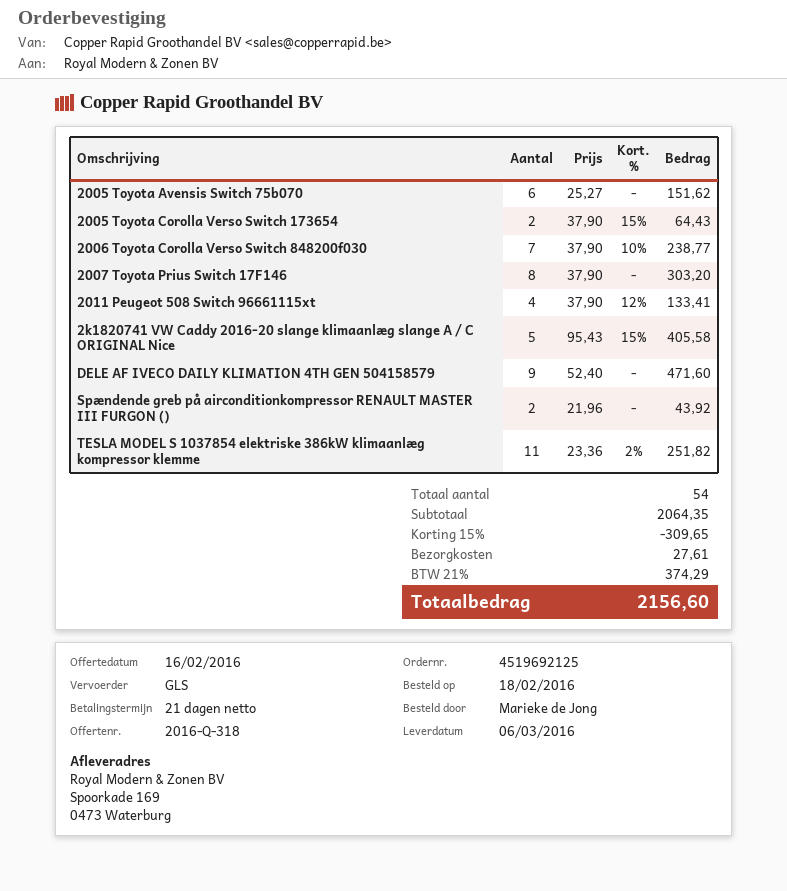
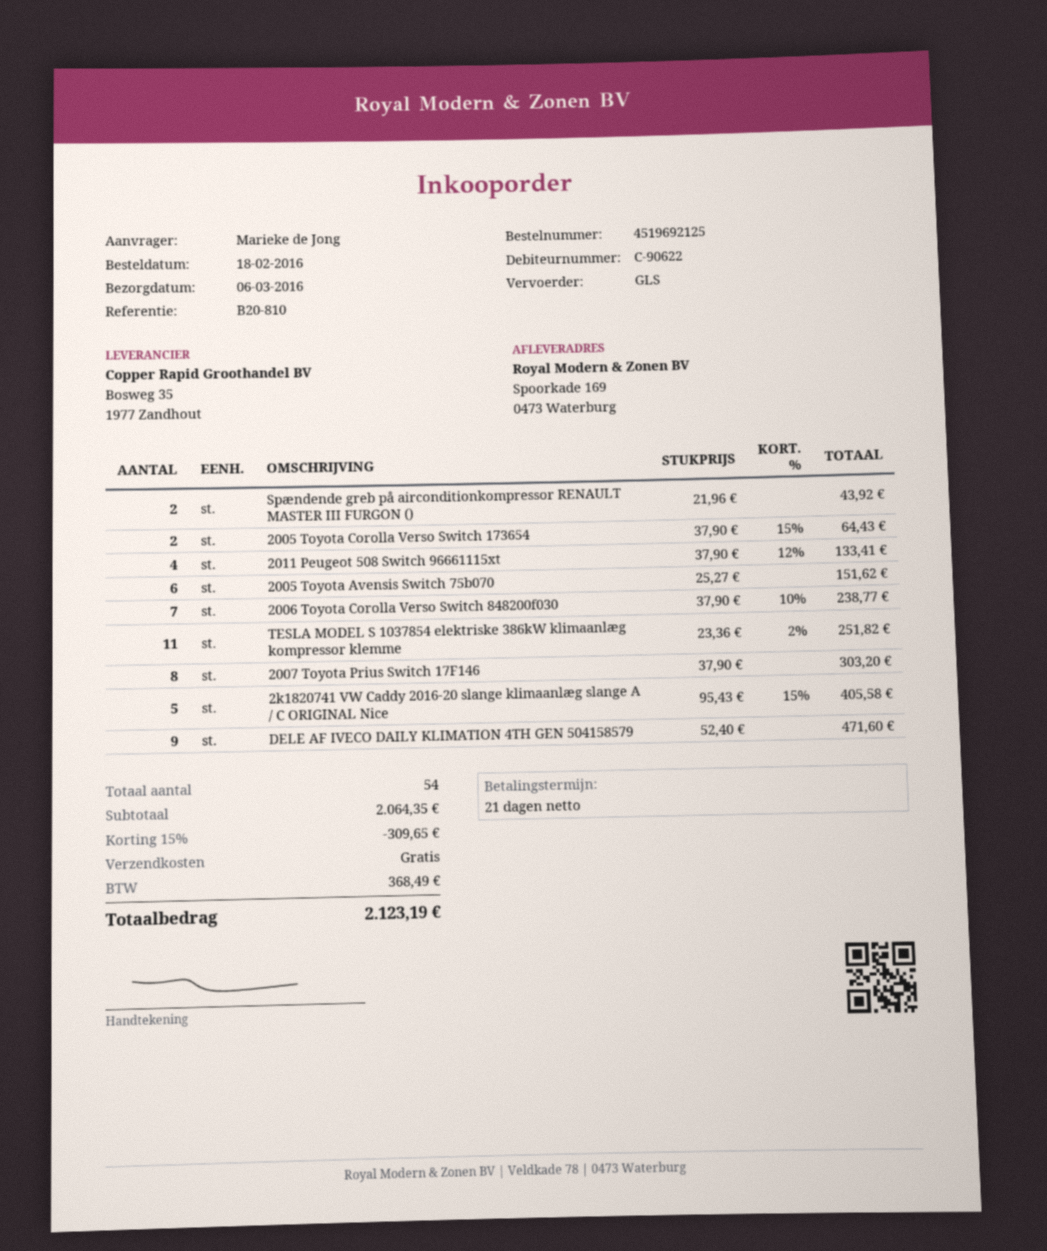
shipping: 27.61 -> 0.00
tax: 374.29 -> 368.49
total: 2156.60 -> 2123.19

